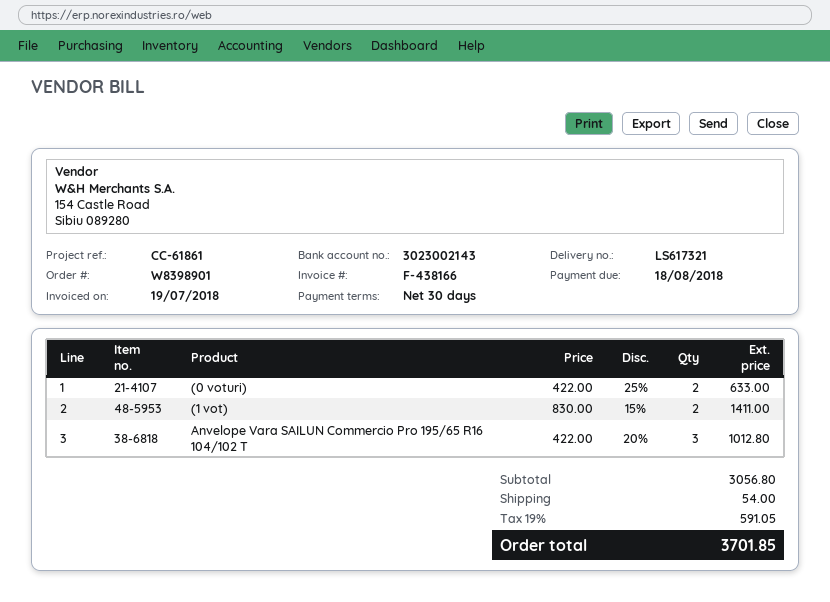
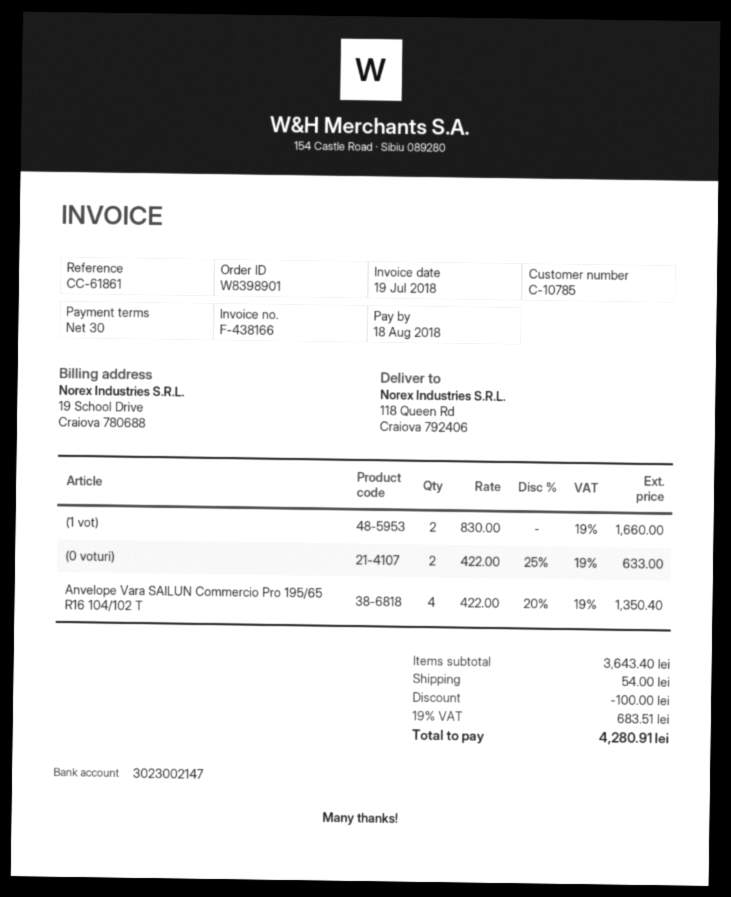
bank account: 3023002143 -> 3023002147
(1 vot): 2 x 830.00 - 15% = 1411.00 -> 2 x 830.00 = 1660.00
Anvelope Vara SAILUN Commercio Pro 195/65 R16 104/102 T: 3 x 422.00 - 20% = 1012.80 -> 4 x 422.00 - 20% = 1350.40
subtotal: 3056.80 -> 3643.40
discount: none -> 100.00
tax: 19% = 591.05 -> 19% = 683.51
total: 3701.85 -> 4280.91

